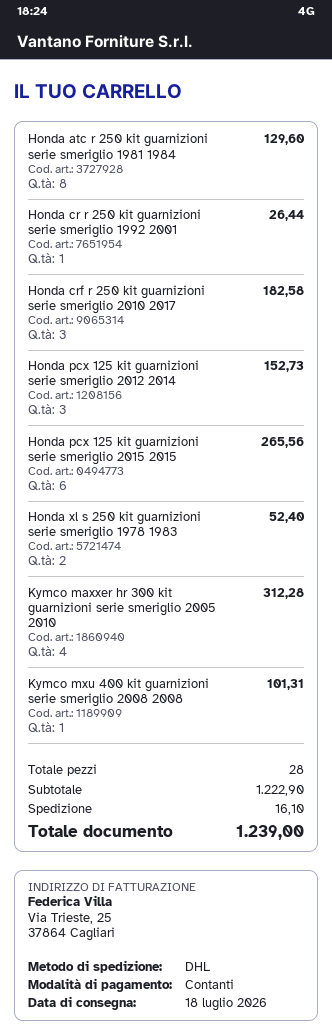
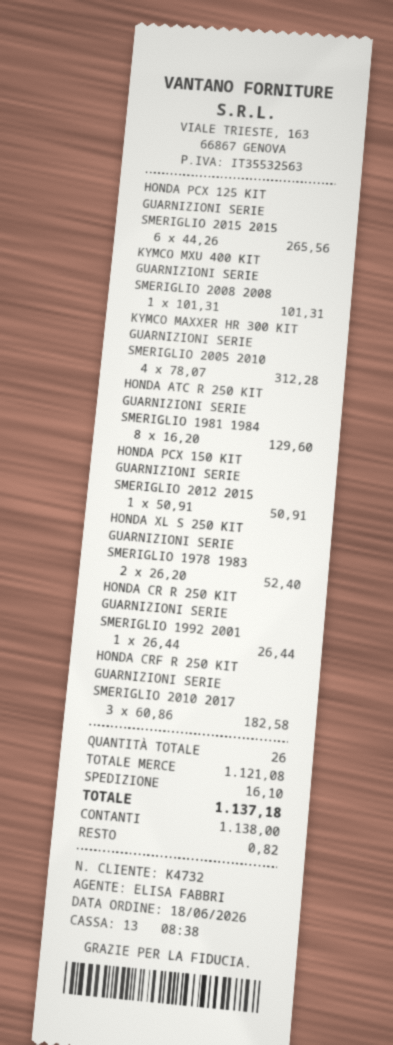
Honda pcx 125 kit guarnizioni serie smeriglio 2012 2014: 3 for 152.73 -> none
HONDA PCX 150 KIT GUARNIZIONI SERIE SMERIGLIO 2012 2015: none -> 1 for 50.91
total quantity: 28 -> 26
subtotal: 1222.90 -> 1121.08
total: 1239.00 -> 1137.18

